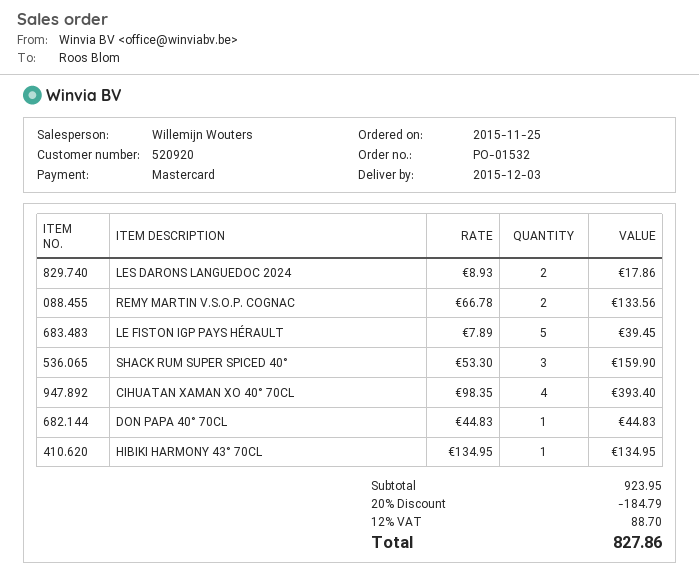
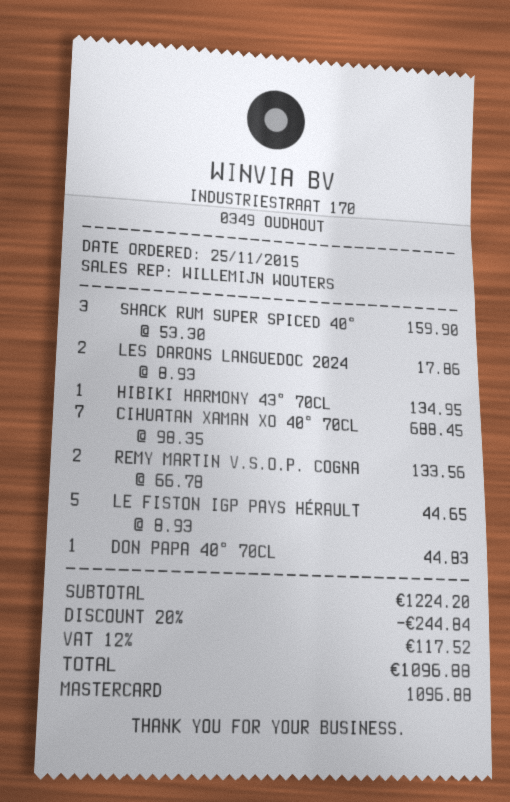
LE FISTON IGP PAYS HÉRAULT: 5 x 7.89 = 39.45 -> 5 x 8.93 = 44.65
CIHUATAN XAMAN XO 40° 70CL: 4 x 98.35 = 393.40 -> 7 x 98.35 = 688.45
subtotal: 923.95 -> 1224.20
discount: 20% = 184.79 -> 20% = 244.84
tax: 12% = 88.70 -> 12% = 117.52
total: 827.86 -> 1096.88

